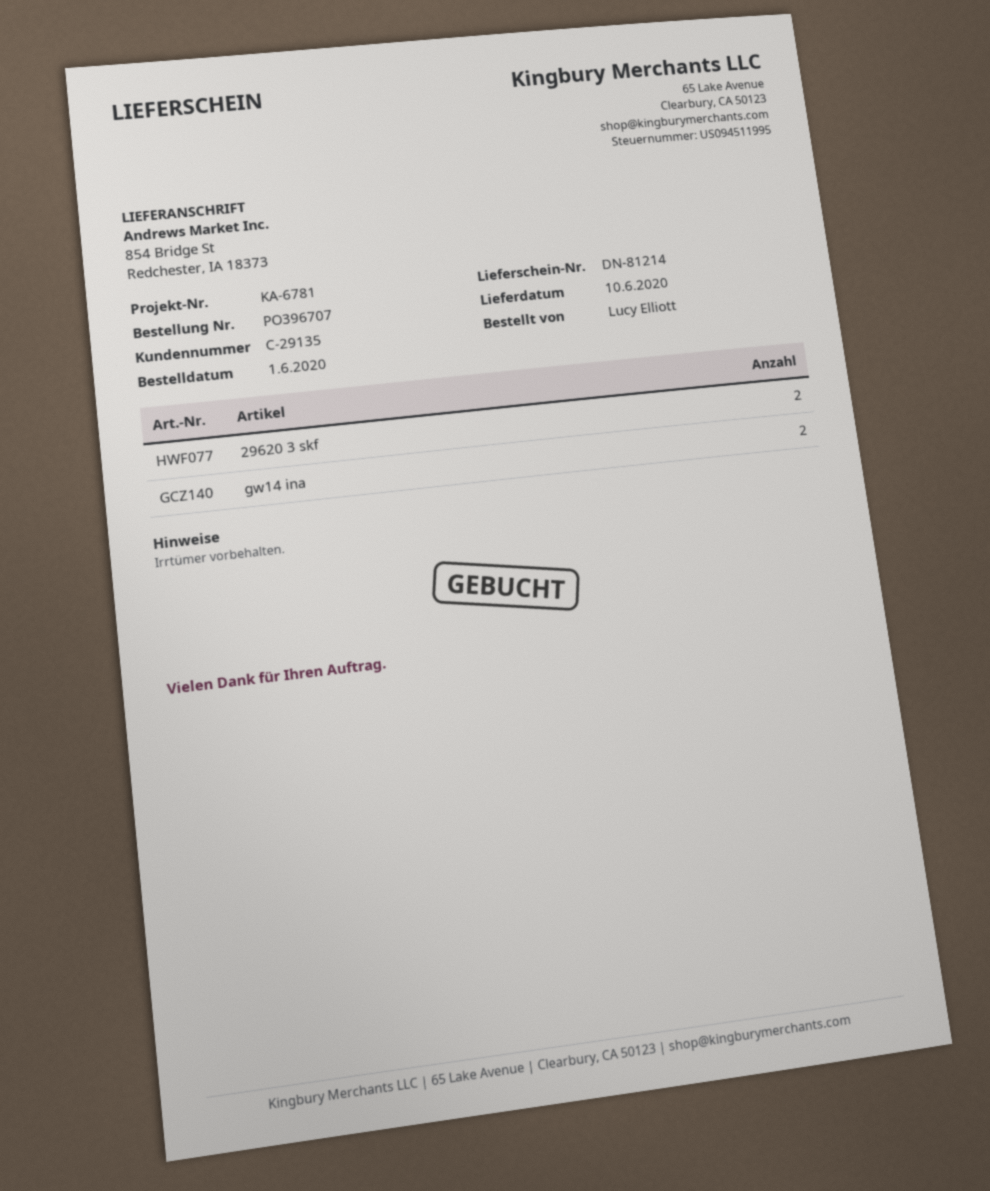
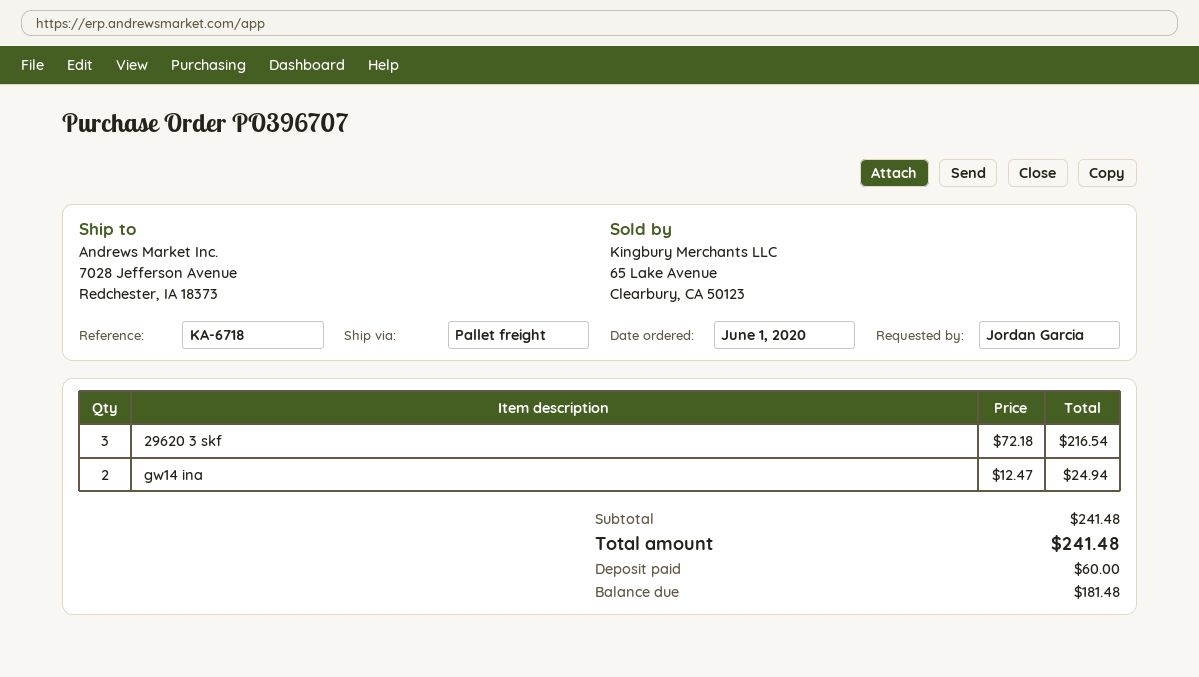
reference: KA-6781 -> KA-6718
ordered by: Lucy Elliott -> Jordan Garcia
ship to: 854 Bridge St, Redchester, IA 18373 -> 7028 Jefferson Avenue, Redchester, IA 18373
29620 3 skf: 2 -> 3

